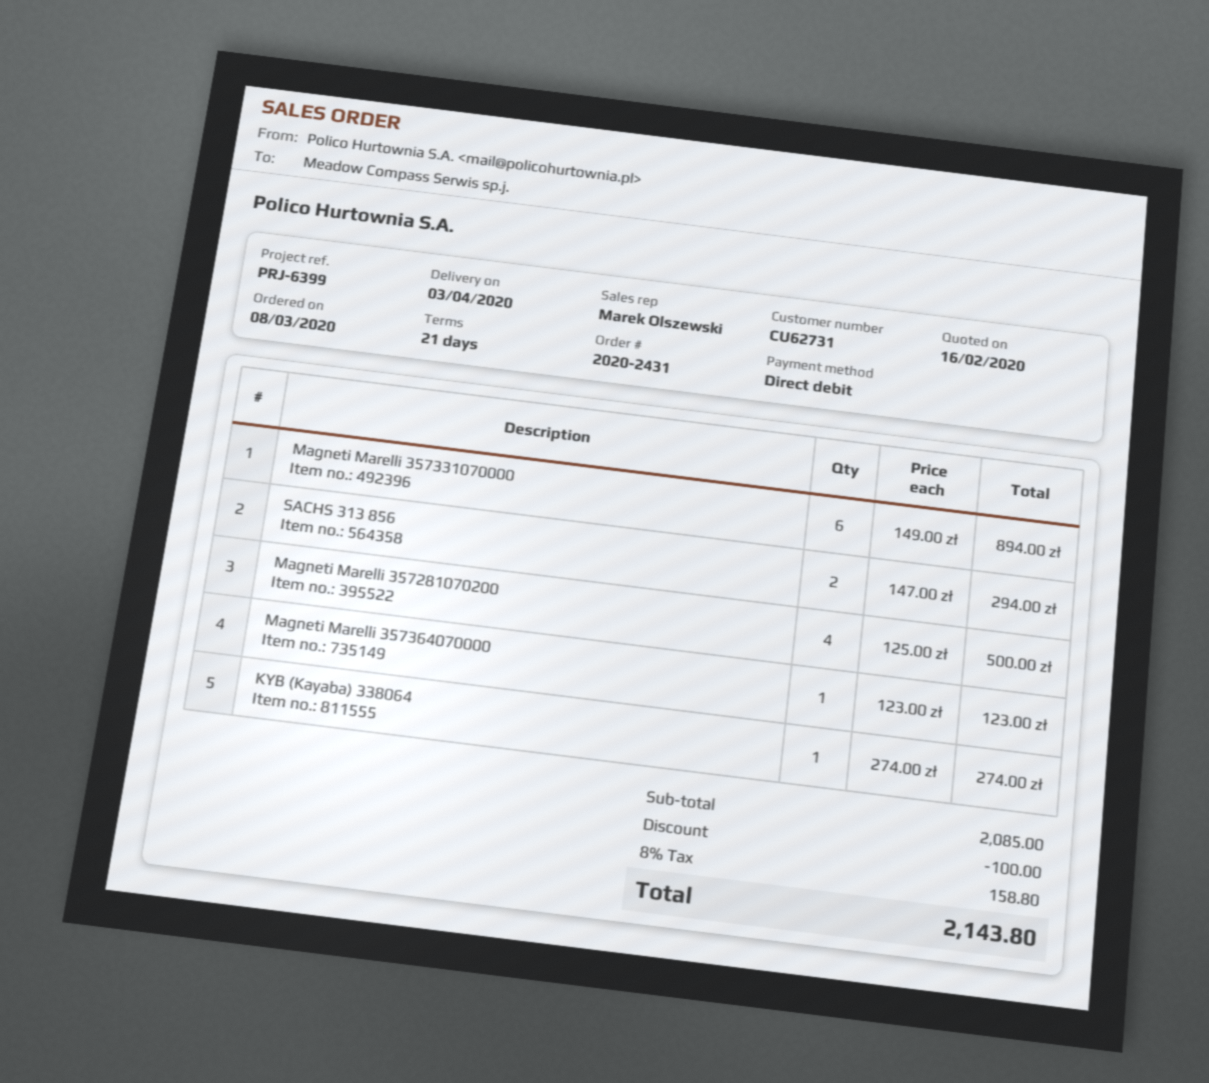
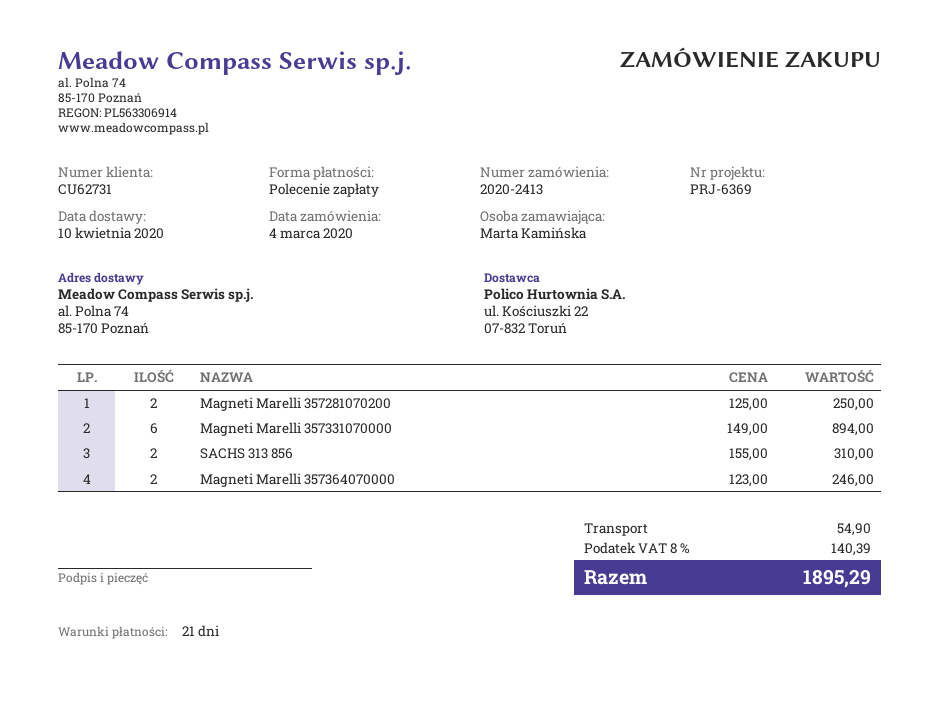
order number: 2020-2431 -> 2020-2413
order date: 2020-03-08 -> 2020-03-04
delivery date: 2020-04-03 -> 2020-04-10
reference: PRJ-6399 -> PRJ-6369
SACHS 313 856: 2 x 147.00 = 294.00 -> 2 x 155.00 = 310.00
Magneti Marelli 357281070200: 4 x 125.00 = 500.00 -> 2 x 125.00 = 250.00
Magneti Marelli 357364070000: 1 x 123.00 = 123.00 -> 2 x 123.00 = 246.00
KYB (Kayaba) 338064: 1 x 274.00 = 274.00 -> none
discount: 100.00 -> none
shipping: none -> 54.90
tax: 8% = 158.80 -> 8% = 140.39
total: 2143.80 -> 1895.29

